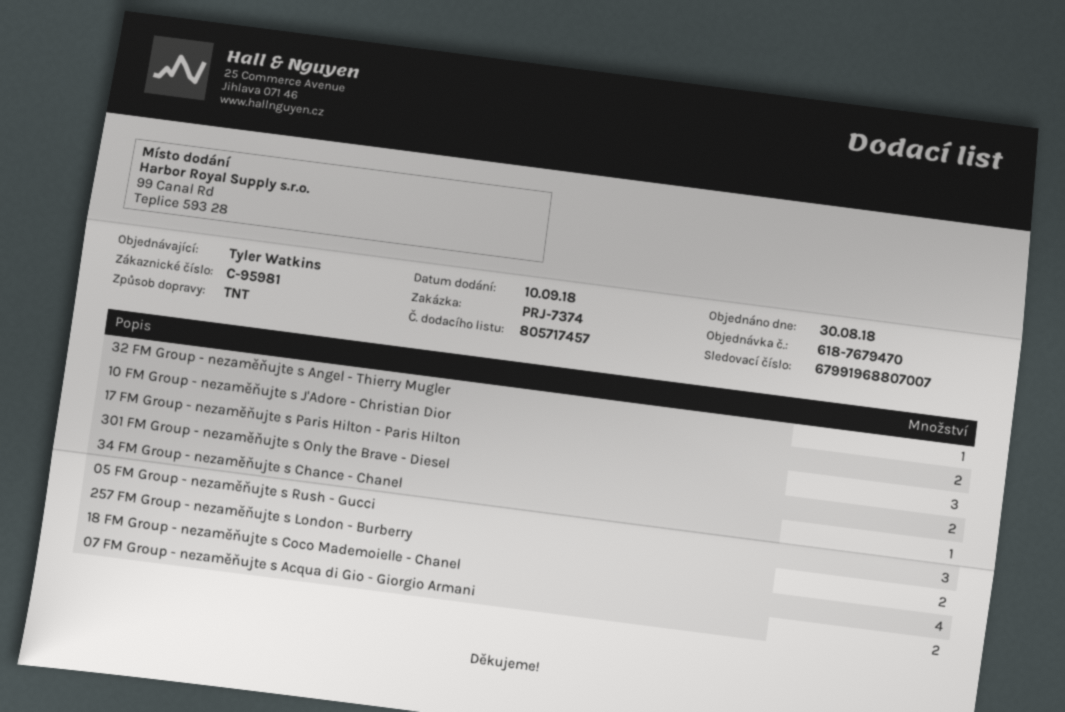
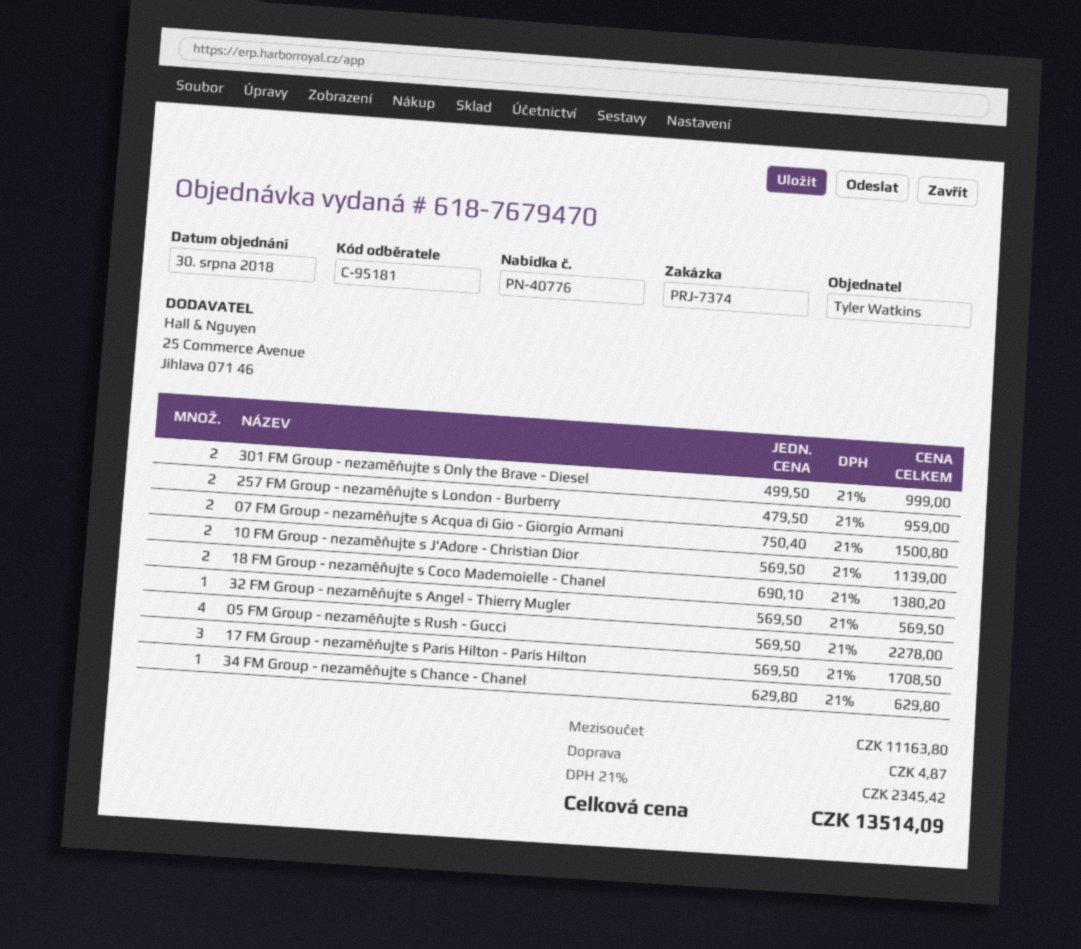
customer number: C-95981 -> C-95181
05 FM Group - nezaměňujte s Rush - Gucci: 3 -> 4
18 FM Group - nezaměňujte s Coco Mademoielle - Chanel: 4 -> 2

